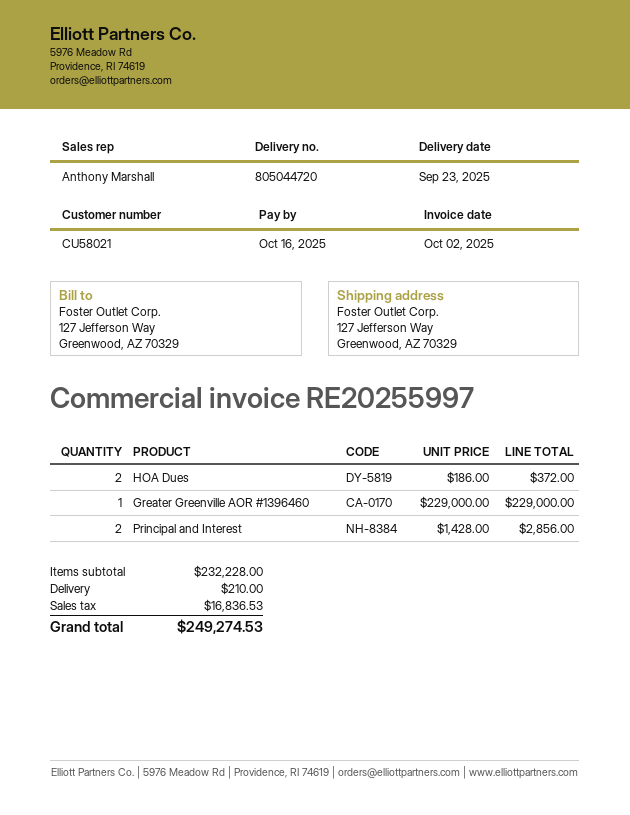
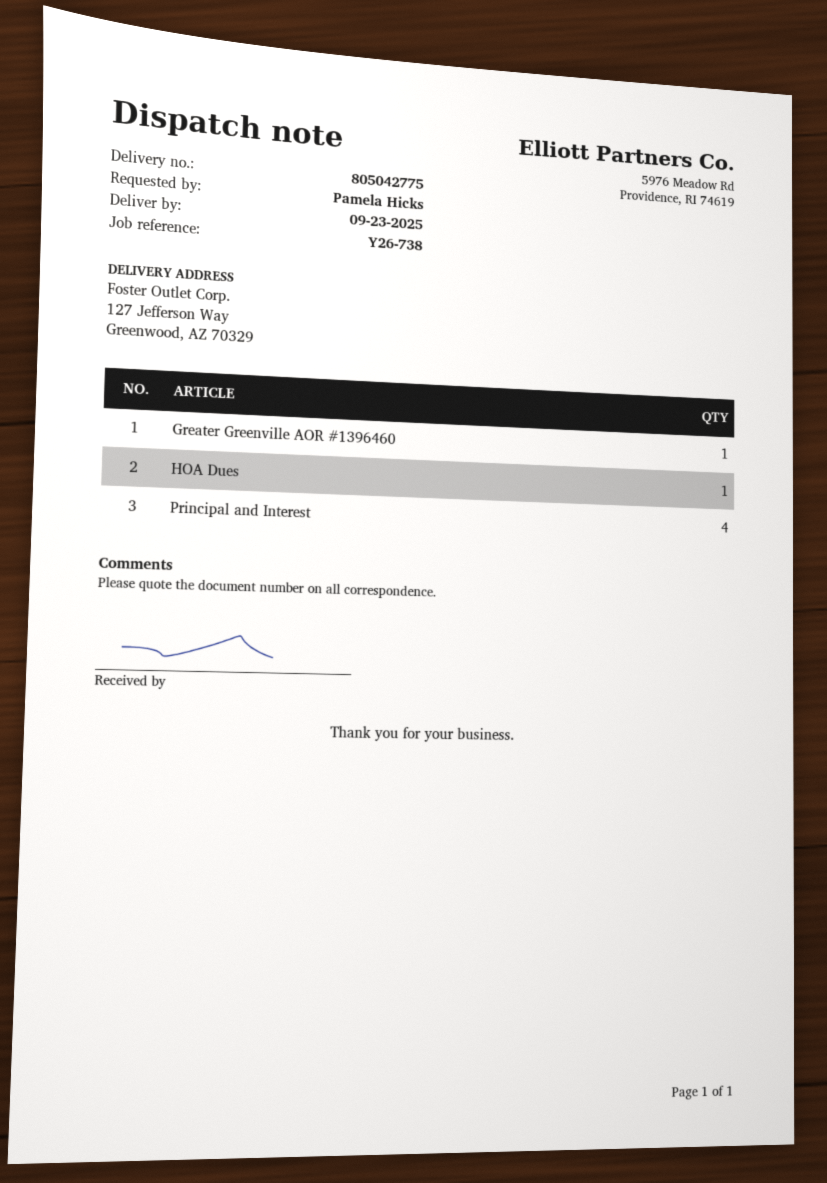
delivery note number: 805044720 -> 805042775
HOA Dues: 2 -> 1
Principal and Interest: 2 -> 4

